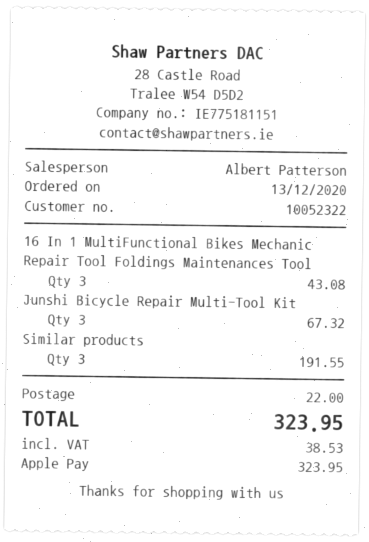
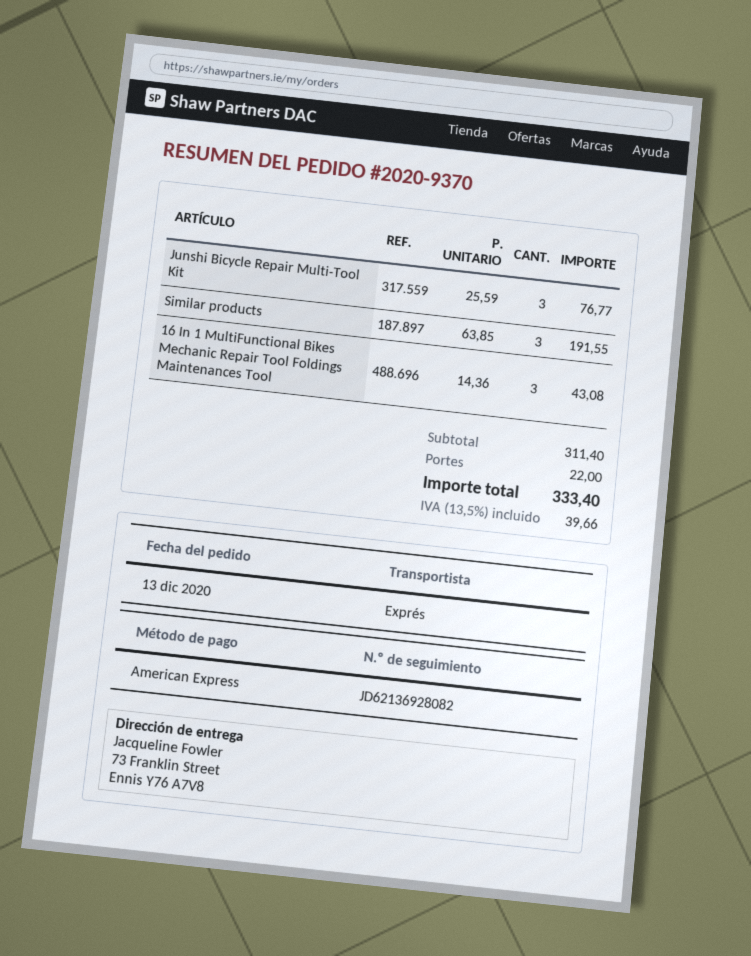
payment method: Apple Pay -> American Express
Junshi Bicycle Repair Multi-Tool Kit: 3 for 67.32 -> 3 for 76.77
tax: 38.53 -> 39.66
total: 323.95 -> 333.40

